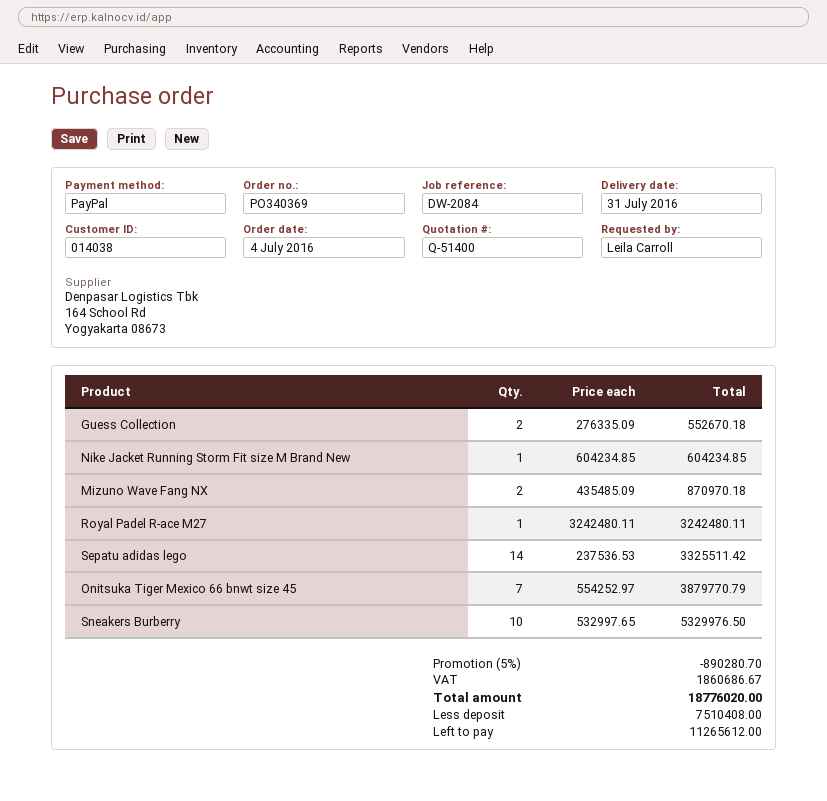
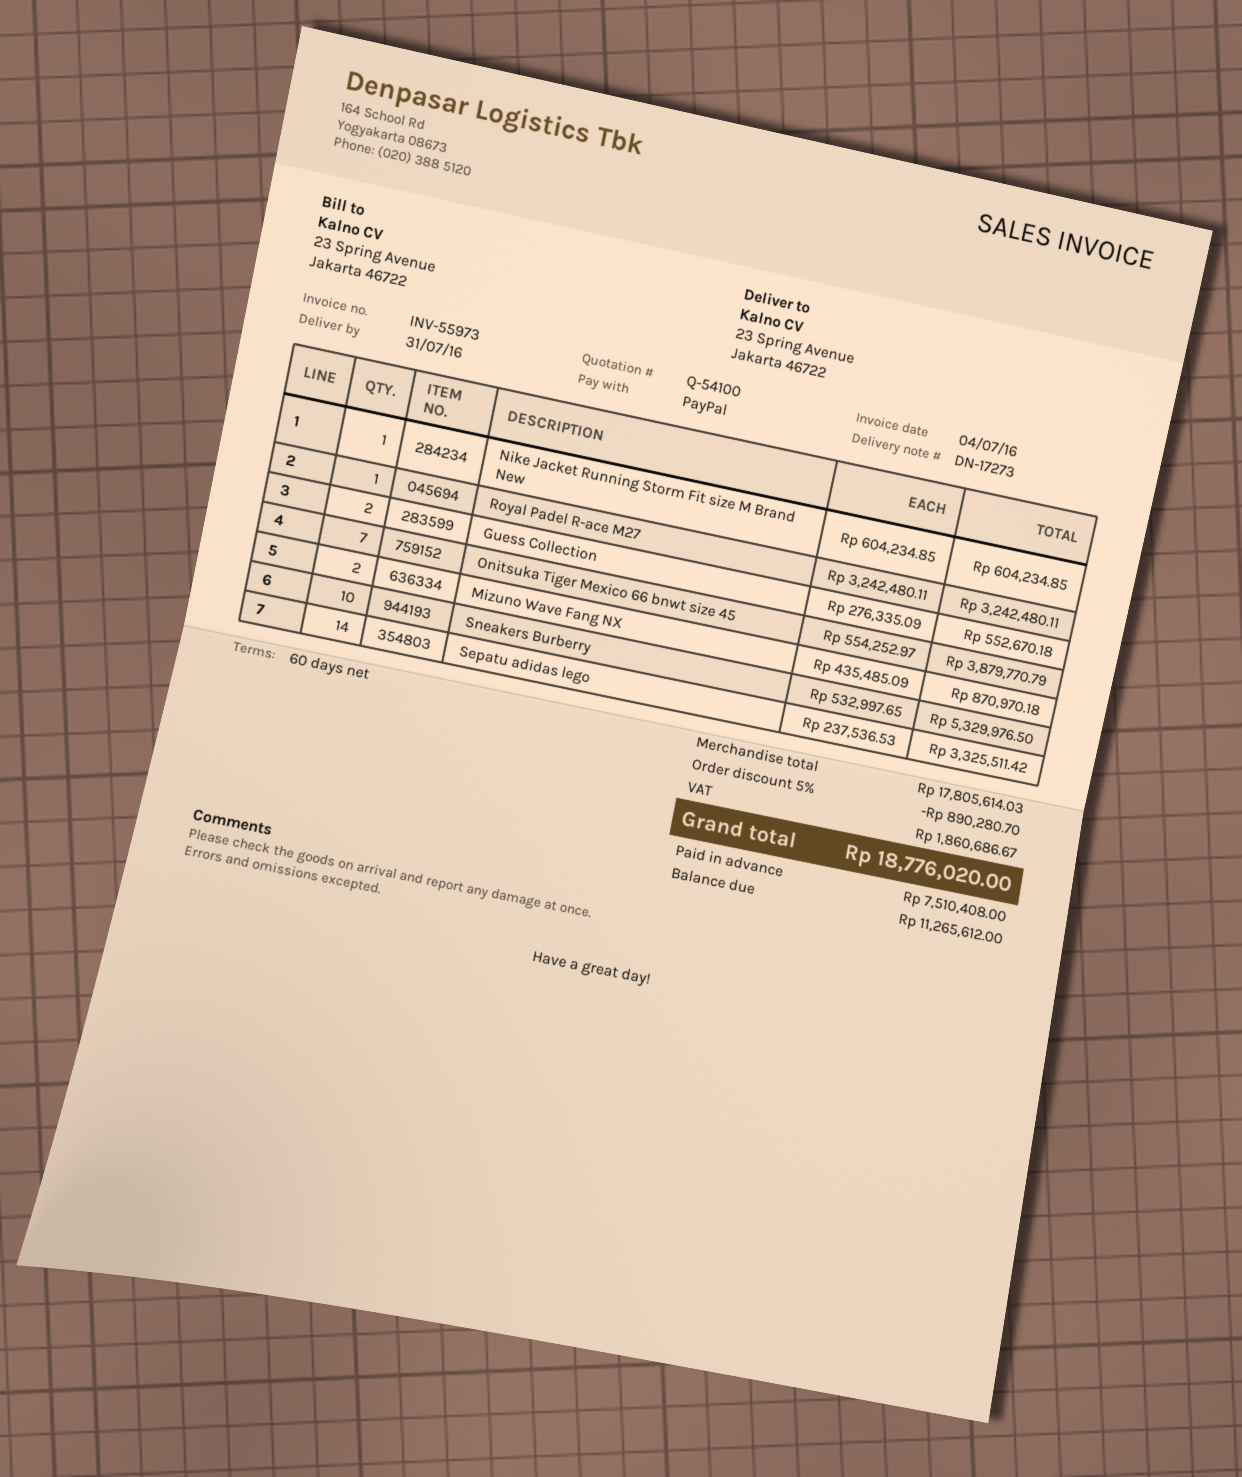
quote number: Q-51400 -> Q-54100

